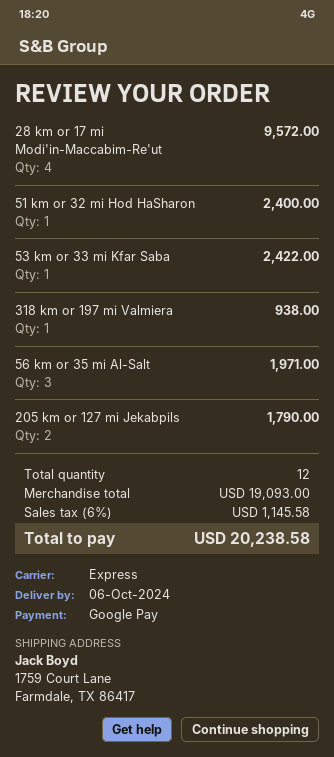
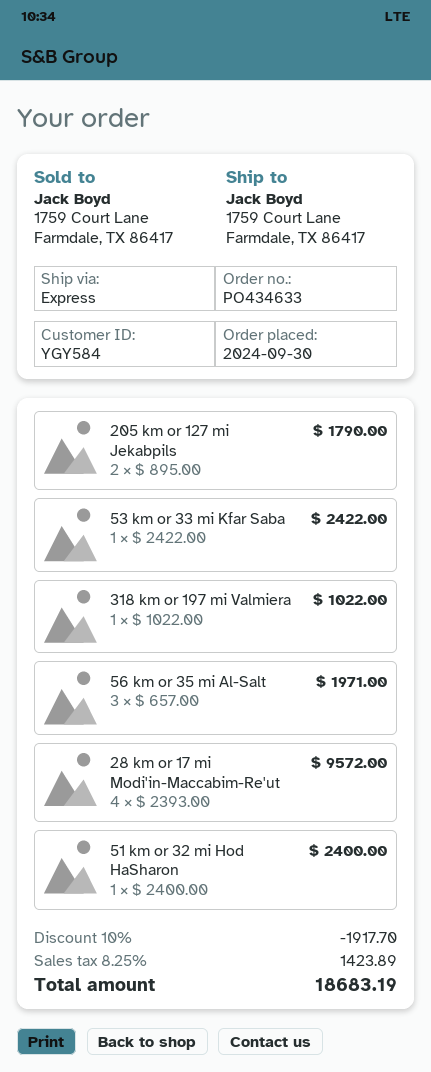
318 km or 197 mi Valmiera: 1 for 938.00 -> 1 for 1022.00
discount: none -> 10% = 1917.70
tax: 6% = 1145.58 -> 8.25% = 1423.89
total: 20238.58 -> 18683.19

